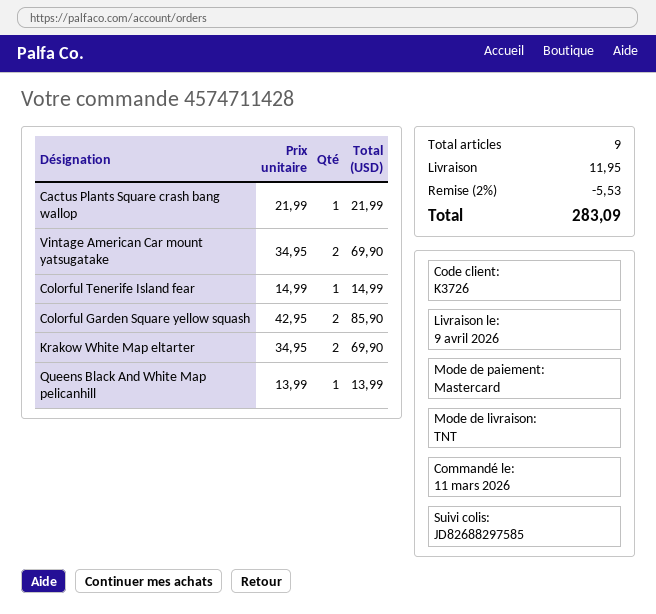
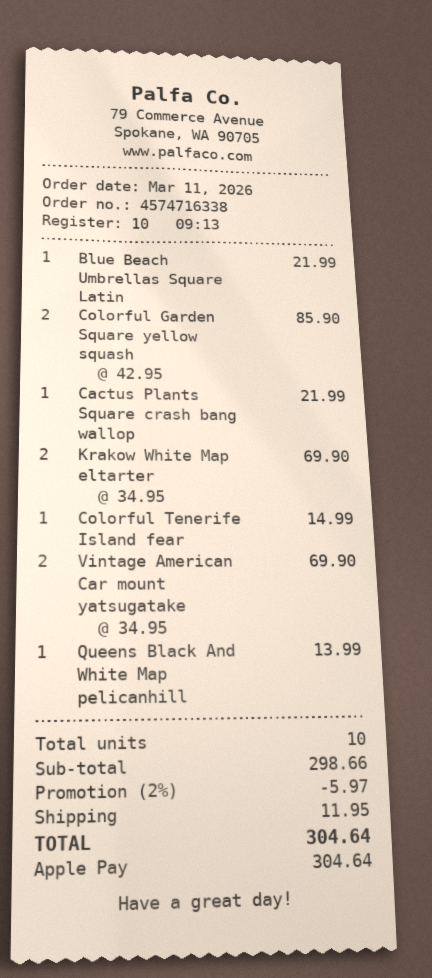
order number: 4574711428 -> 4574716338
payment method: Mastercard -> Apple Pay
Blue Beach Umbrellas Square Latin: none -> 1 x 21.99 = 21.99
total quantity: 9 -> 10
discount: 2% = 5.53 -> 2% = 5.97
total: 283.09 -> 304.64

